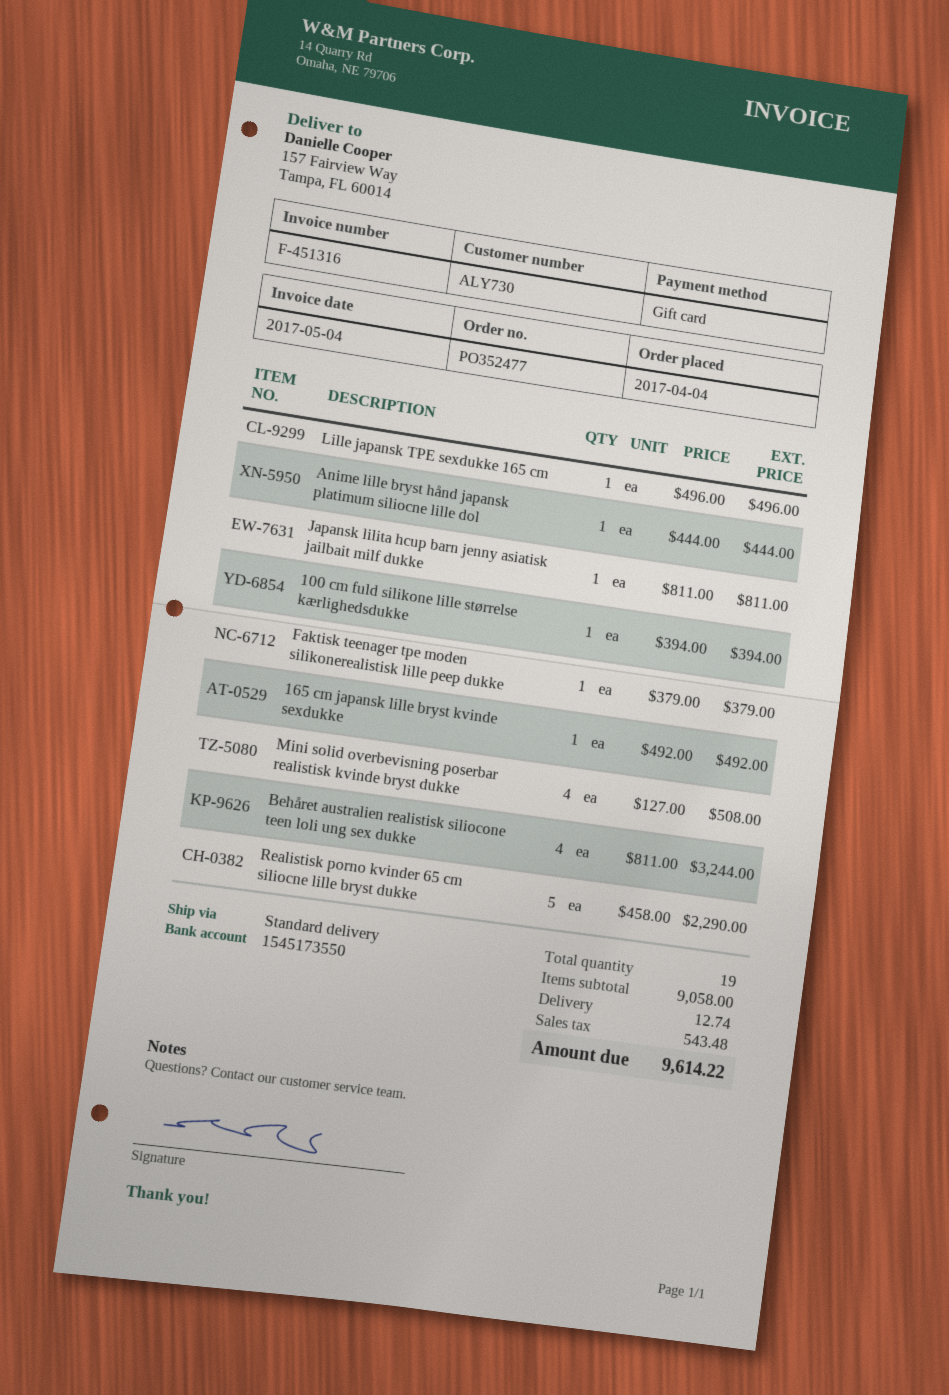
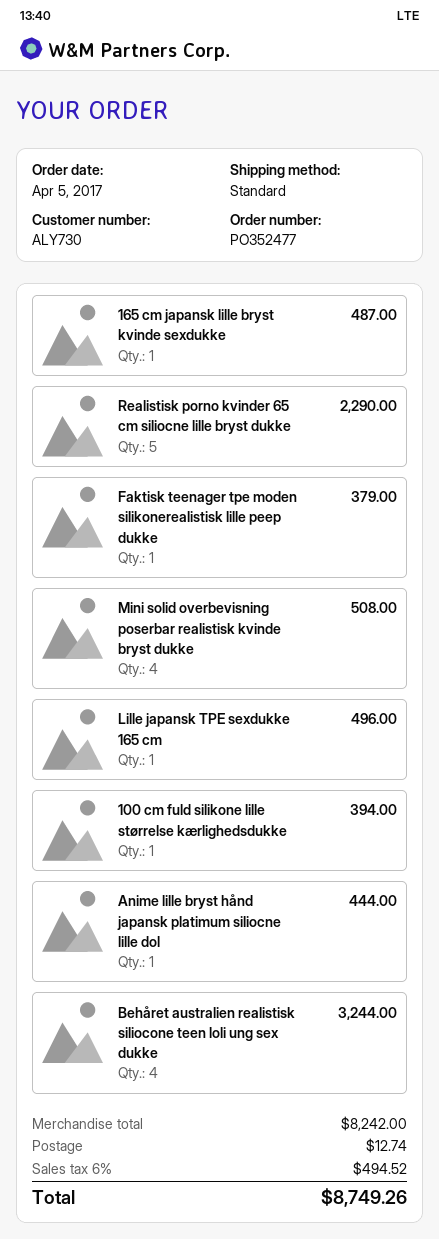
order date: 2017-04-04 -> 2017-04-05
Japansk lilita hcup barn jenny asiatisk jailbait milf dukke: 1 for 811.00 -> none
165 cm japansk lille bryst kvinde sexdukke: 1 for 492.00 -> 1 for 487.00
subtotal: 9058.00 -> 8242.00
tax: 543.48 -> 494.52
total: 9614.22 -> 8749.26

